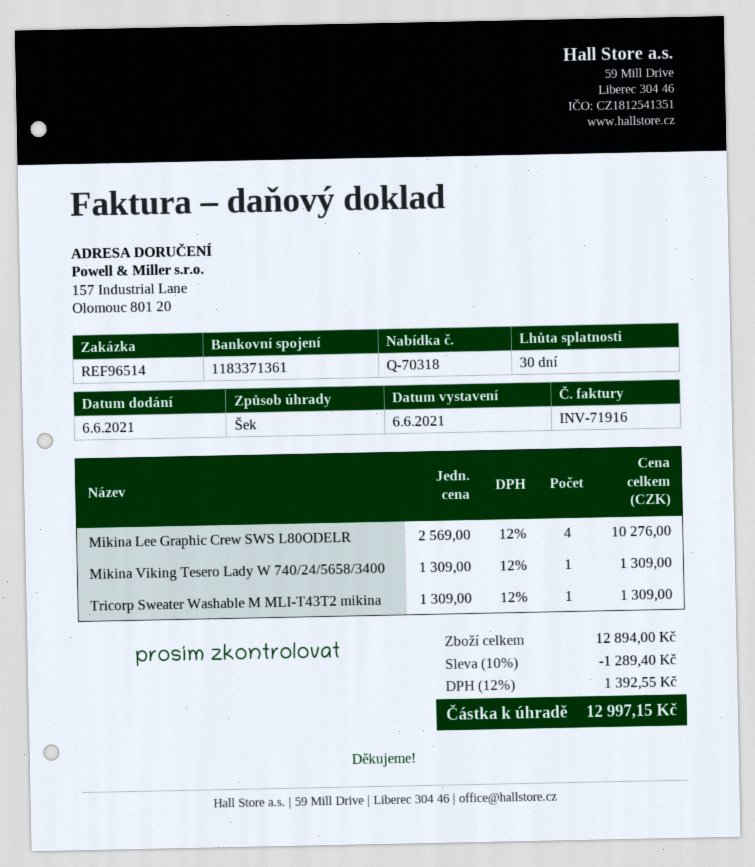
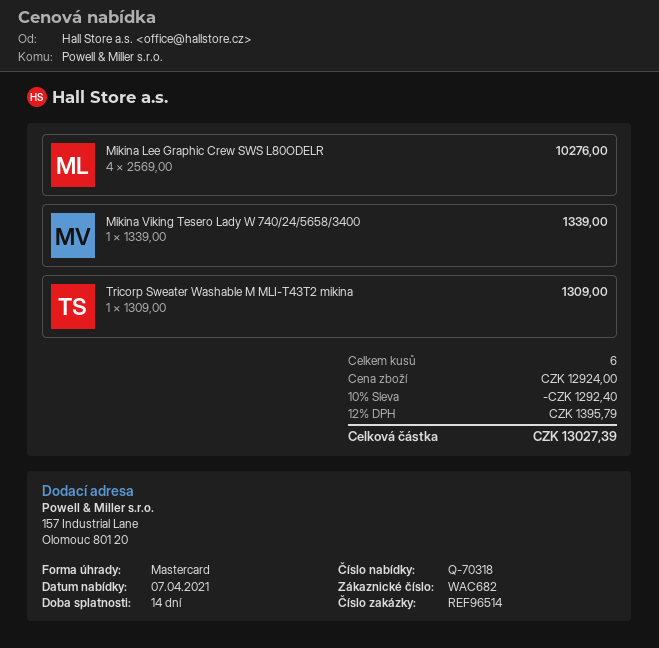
payment terms: 30 days -> 14 days
payment method: cheque -> Mastercard
Mikina Viking Tesero Lady W 740/24/5658/3400: 1 x 1309.00 = 1309.00 -> 1 x 1339.00 = 1339.00
subtotal: 12894.00 -> 12924.00
discount: 10% = 1289.40 -> 10% = 1292.40
tax: 12% = 1392.55 -> 12% = 1395.79
total: 12997.15 -> 13027.39

